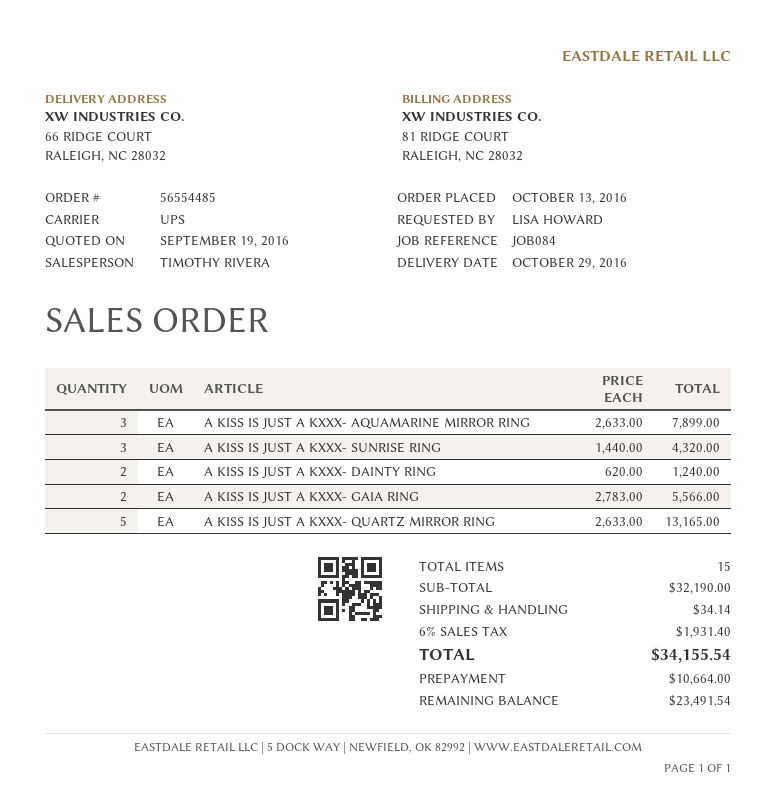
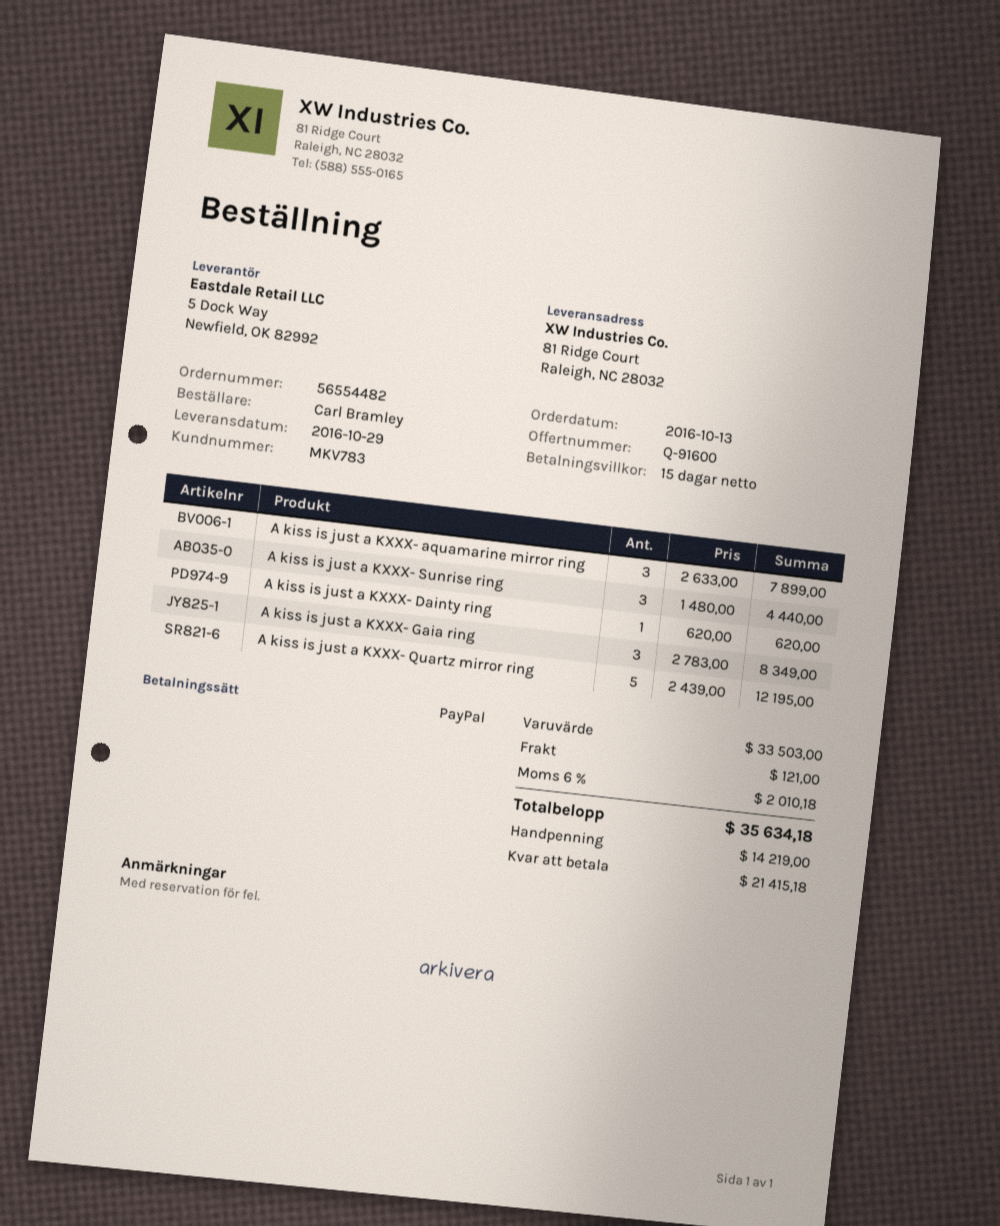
order number: 56554485 -> 56554482
ordered by: LISA HOWARD -> Carl Bramley
ship to: 66 RIDGE COURT, RALEIGH, NC 28032 -> 81 Ridge Court, Raleigh, NC 28032
A KISS IS JUST A KXXX- SUNRISE RING: 3 x 1440.00 = 4320.00 -> 3 x 1480.00 = 4440.00
A KISS IS JUST A KXXX- DAINTY RING: 2 x 620.00 = 1240.00 -> 1 x 620.00 = 620.00
A KISS IS JUST A KXXX- GAIA RING: 2 x 2783.00 = 5566.00 -> 3 x 2783.00 = 8349.00
A KISS IS JUST A KXXX- QUARTZ MIRROR RING: 5 x 2633.00 = 13165.00 -> 5 x 2439.00 = 12195.00
subtotal: 32190.00 -> 33503.00
shipping: 34.14 -> 121.00
tax: 6% = 1931.40 -> 6% = 2010.18
total: 34155.54 -> 35634.18
deposit: 10664.00 -> 14219.00
balance: 23491.54 -> 21415.18

